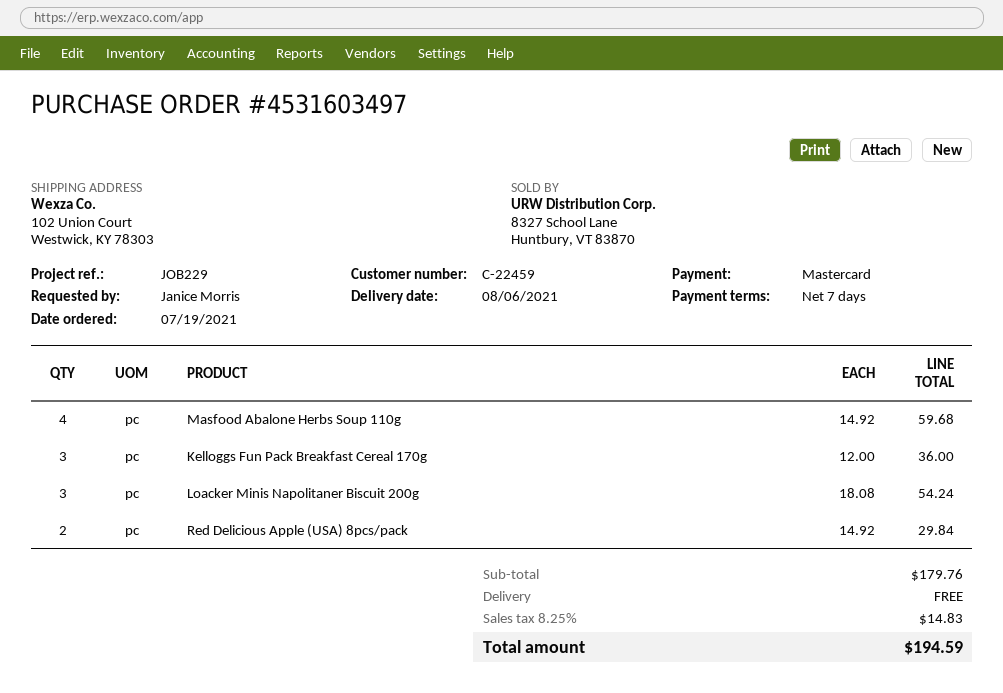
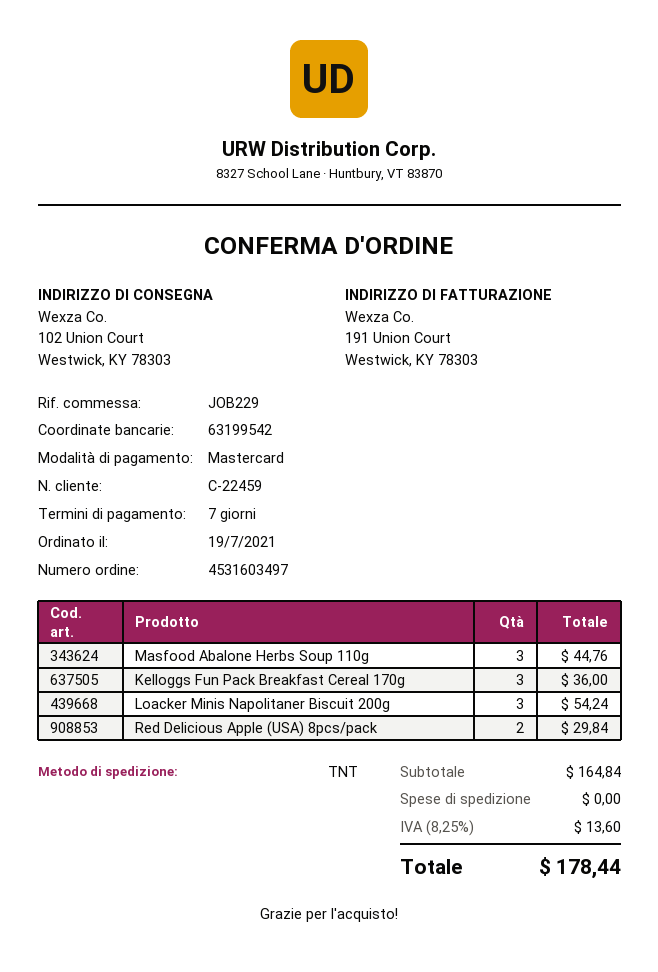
Masfood Abalone Herbs Soup 110g: 4 for 59.68 -> 3 for 44.76
subtotal: 179.76 -> 164.84
tax: 8.25% = 14.83 -> 8.25% = 13.60
total: 194.59 -> 178.44

